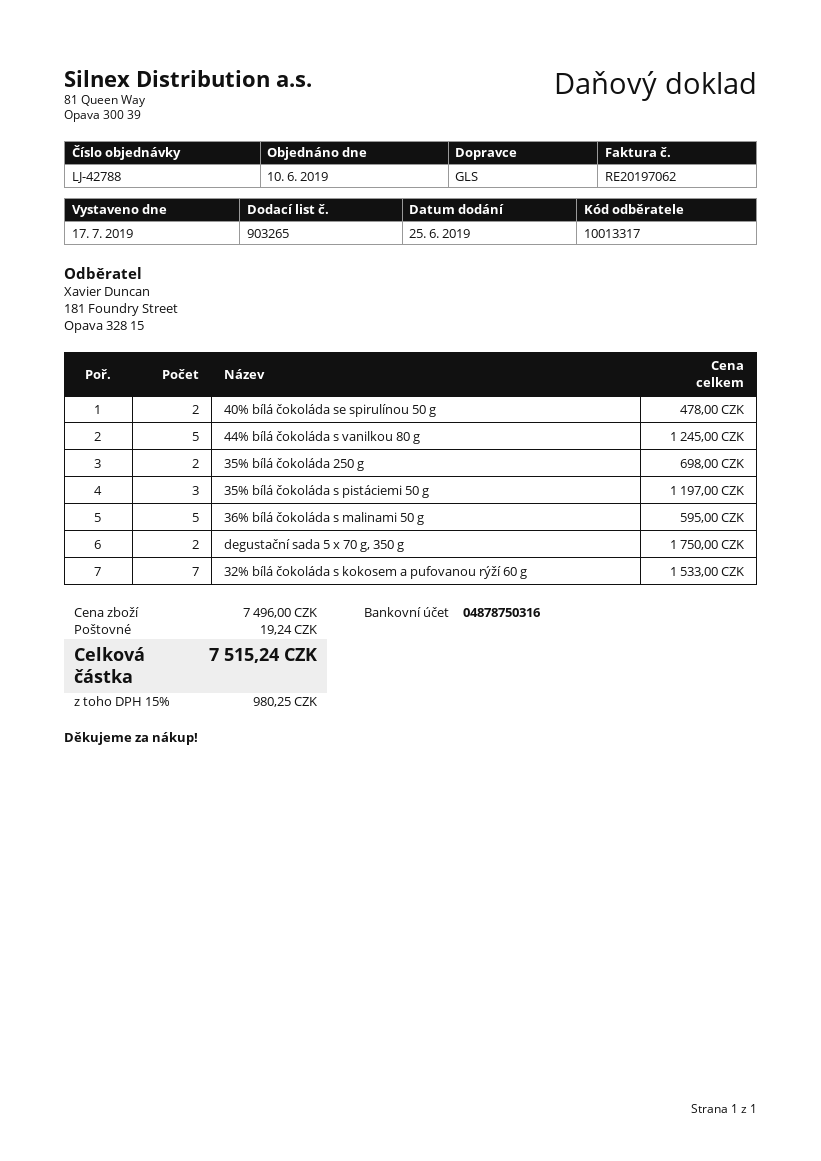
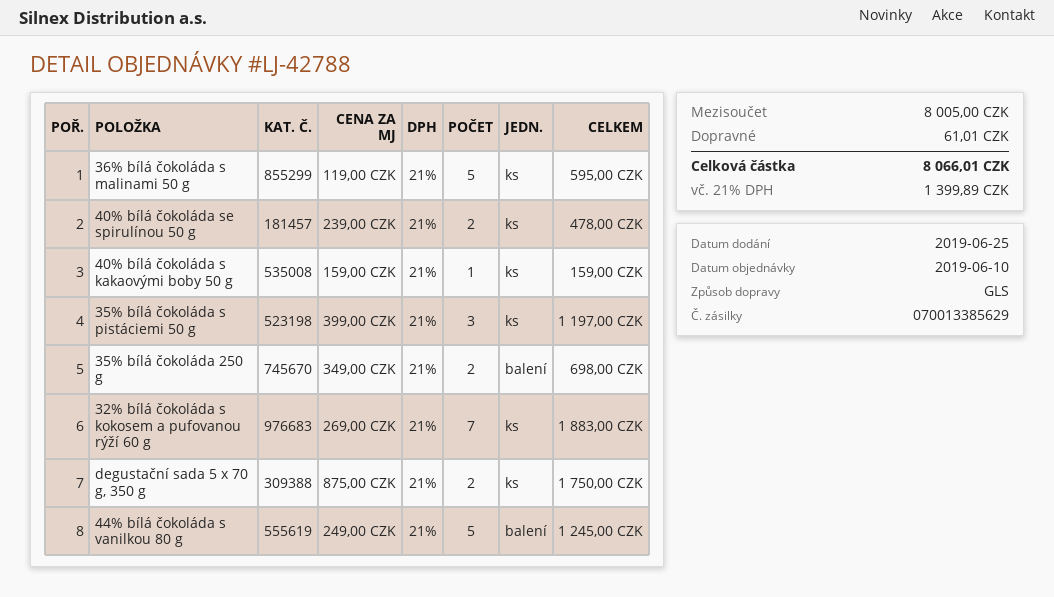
32% bílá čokoláda s kokosem a pufovanou rýží 60 g: 7 for 1533.00 -> 7 for 1883.00
40% bílá čokoláda s kakaovými boby 50 g: none -> 1 for 159.00
subtotal: 7496.00 -> 8005.00
shipping: 19.24 -> 61.01
tax: 15% = 980.25 -> 21% = 1399.89
total: 7515.24 -> 8066.01

